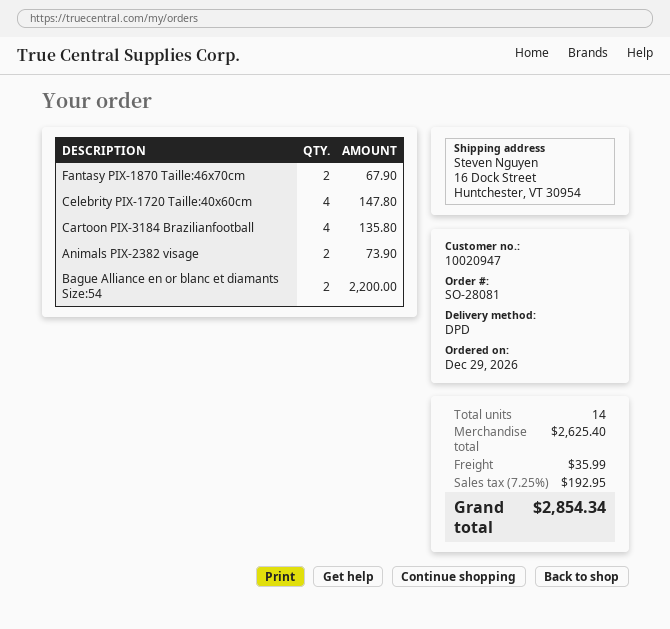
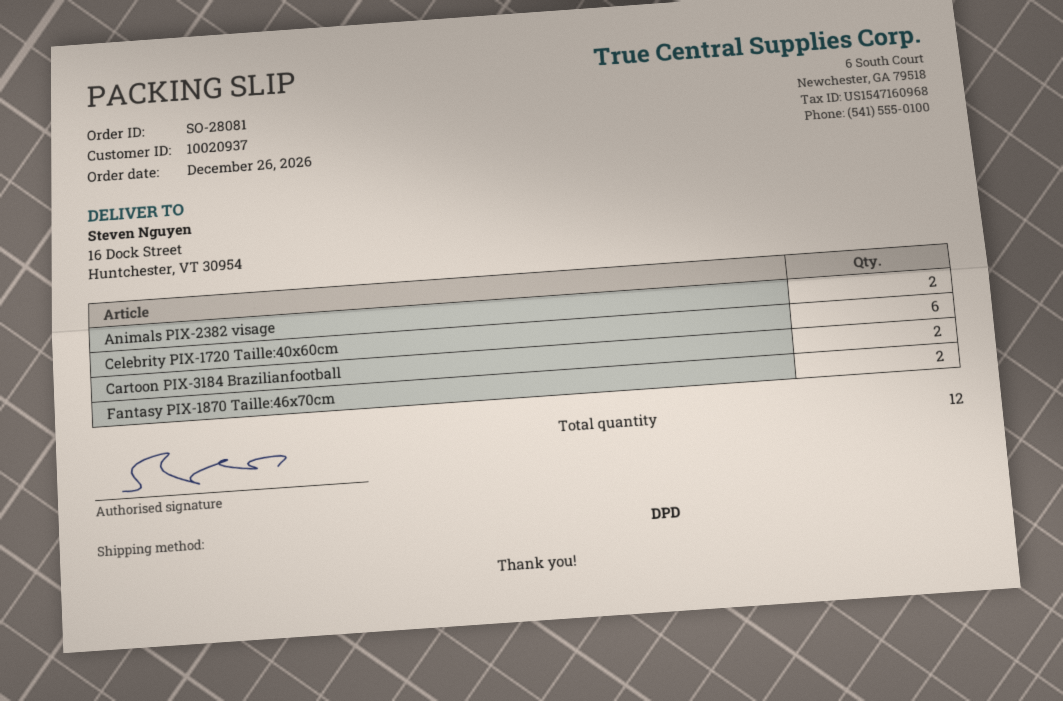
order date: 2026-12-29 -> 2026-12-26
customer number: 10020947 -> 10020937
Celebrity PIX-1720 Taille:40x60cm: 4 -> 6
Cartoon PIX-3184 Brazilianfootball: 4 -> 2
Bague Alliance en or blanc et diamants Size:54: 2 -> none
total quantity: 14 -> 12

